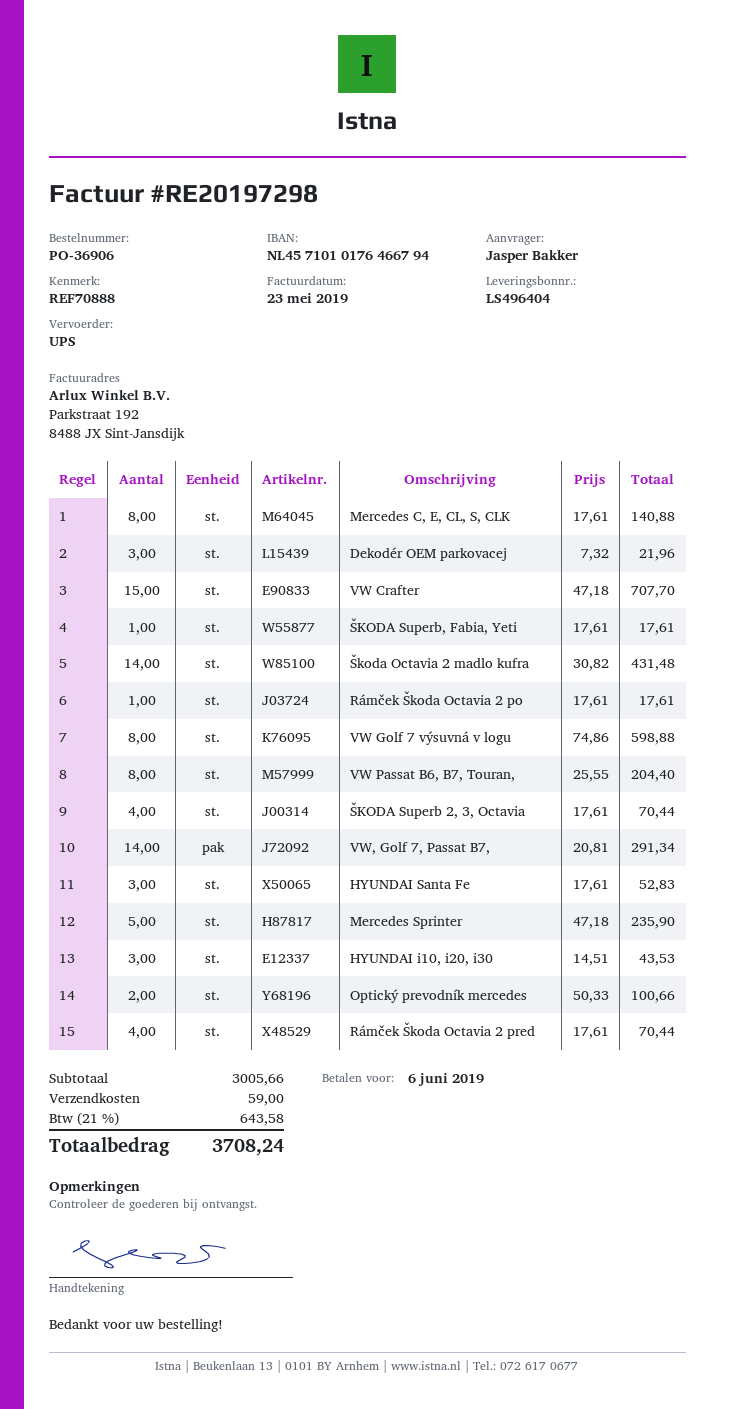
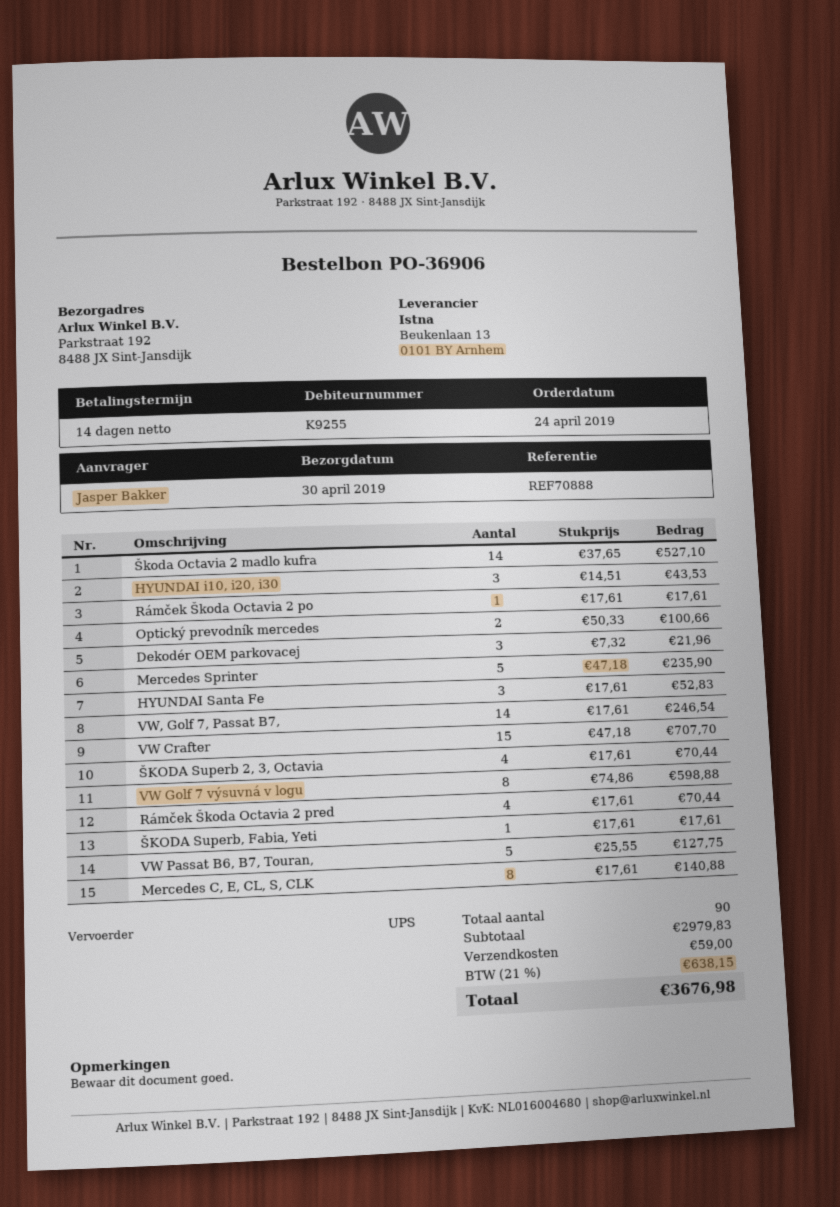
Škoda Octavia 2 madlo kufra: 14 x 30.82 = 431.48 -> 14 x 37.65 = 527.10
VW Passat B6, B7, Touran,: 8 x 25.55 = 204.40 -> 5 x 25.55 = 127.75
VW, Golf 7, Passat B7,: 14 x 20.81 = 291.34 -> 14 x 17.61 = 246.54
subtotal: 3005.66 -> 2979.83
tax: 21% = 643.58 -> 21% = 638.15
total: 3708.24 -> 3676.98

